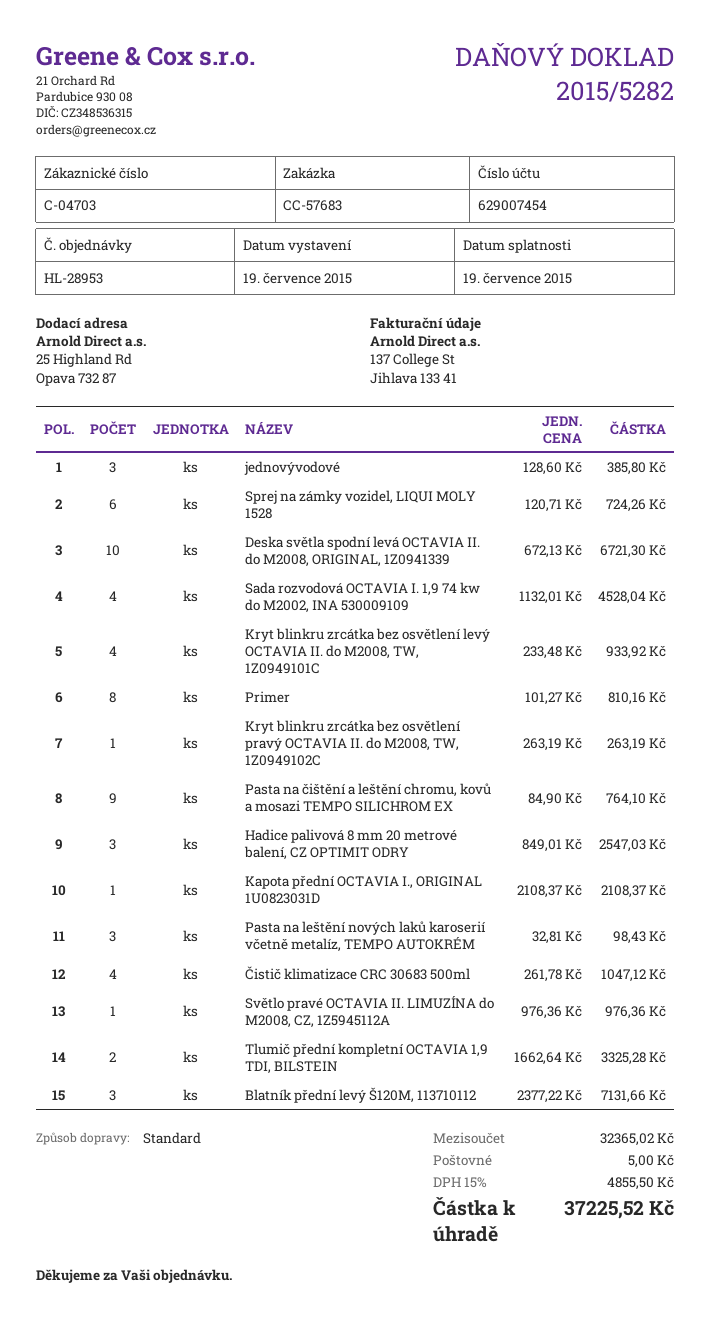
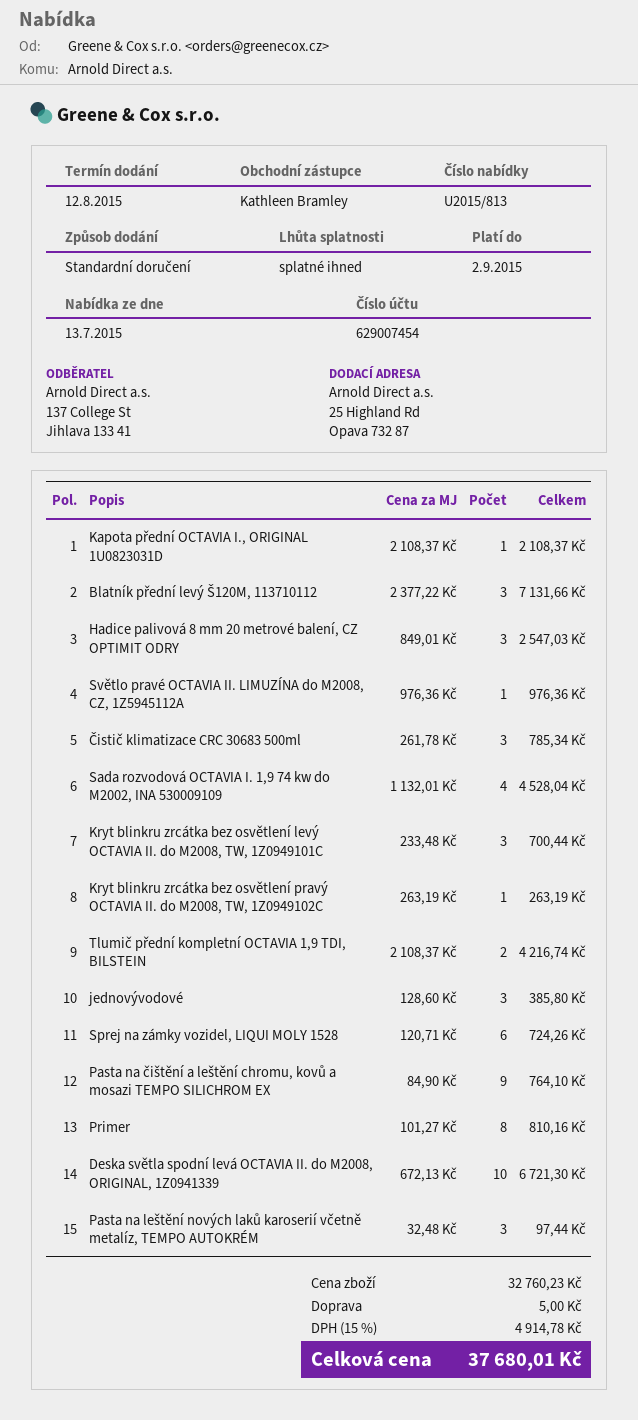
Kryt blinkru zrcátka bez osvětlení levý OCTAVIA II. do M2008, TW, 1Z0949101C: 4 x 233.48 = 933.92 -> 3 x 233.48 = 700.44
Pasta na leštění nových laků karoserií včetně metalíz, TEMPO AUTOKRÉM: 3 x 32.81 = 98.43 -> 3 x 32.48 = 97.44
Čistič klimatizace CRC 30683 500ml: 4 x 261.78 = 1047.12 -> 3 x 261.78 = 785.34
Tlumič přední kompletní OCTAVIA 1,9 TDI, BILSTEIN: 2 x 1662.64 = 3325.28 -> 2 x 2108.37 = 4216.74
subtotal: 32365.02 -> 32760.23
tax: 15% = 4855.50 -> 15% = 4914.78
total: 37225.52 -> 37680.01

